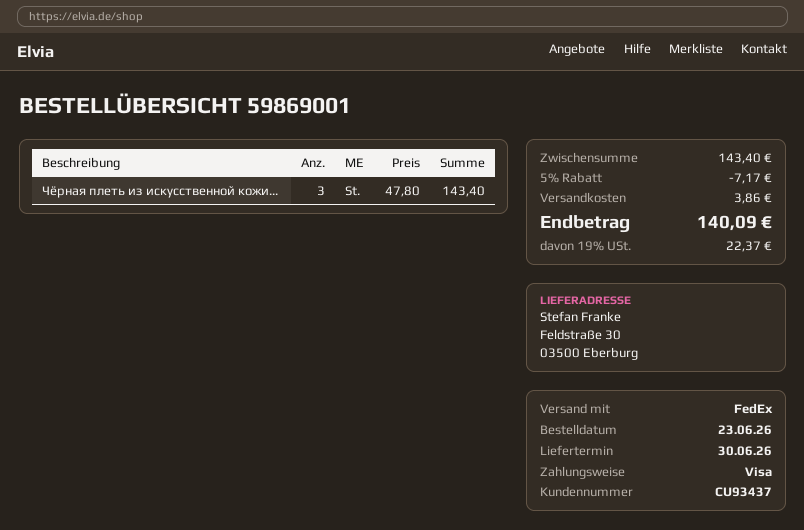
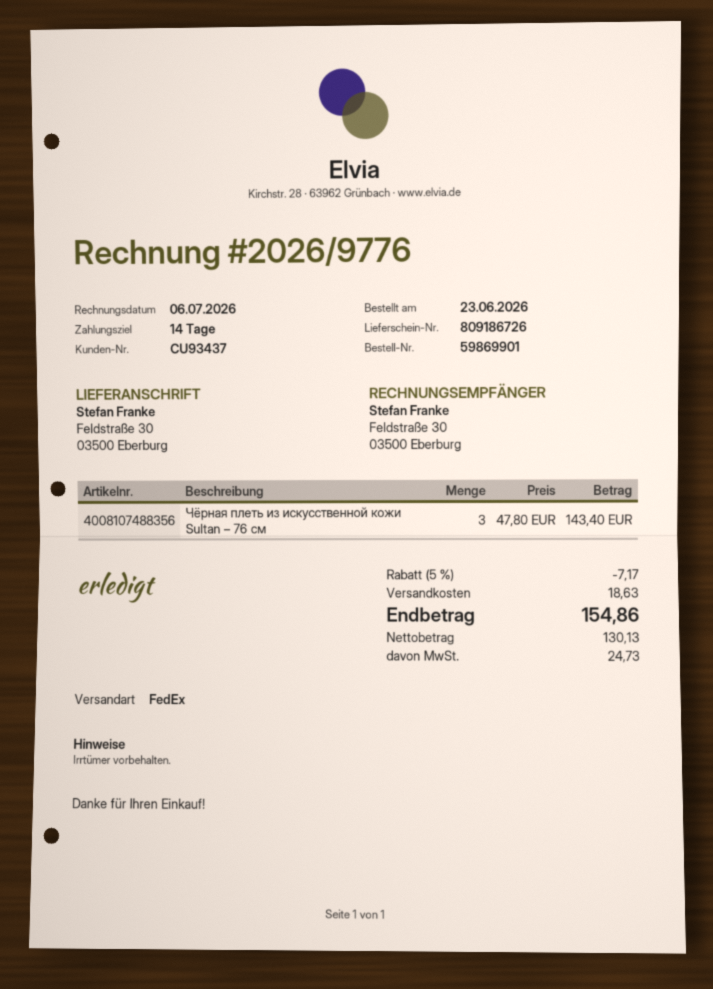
order number: 59869001 -> 59869901
shipping: 3.86 -> 18.63
tax: 22.37 -> 24.73
total: 140.09 -> 154.86

